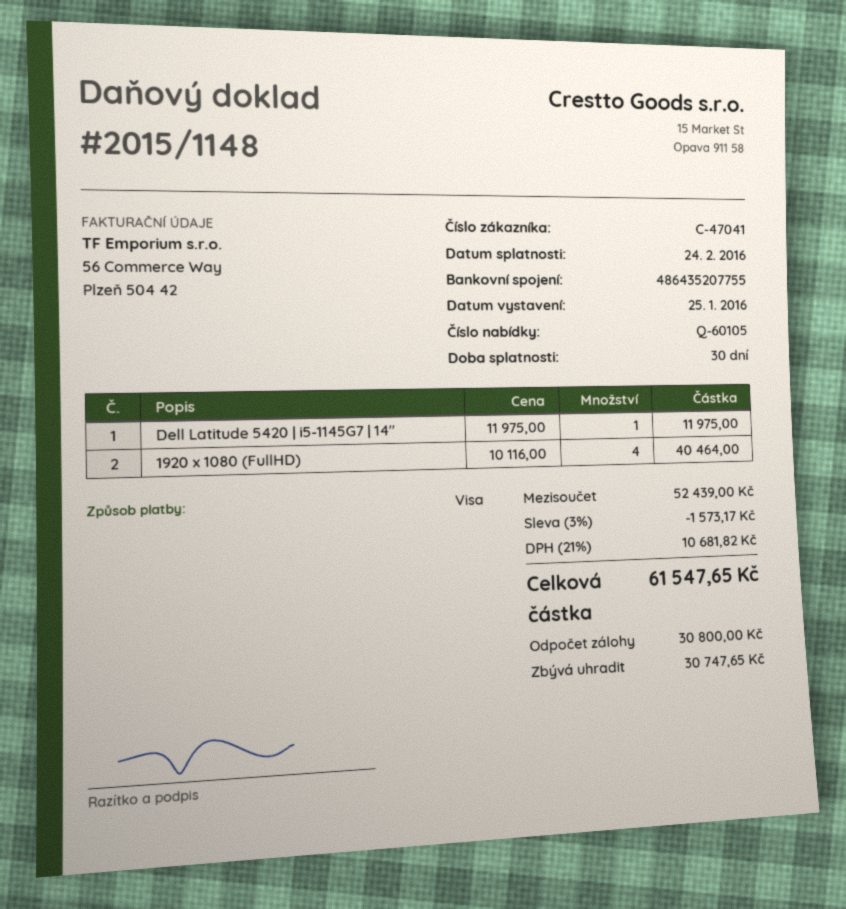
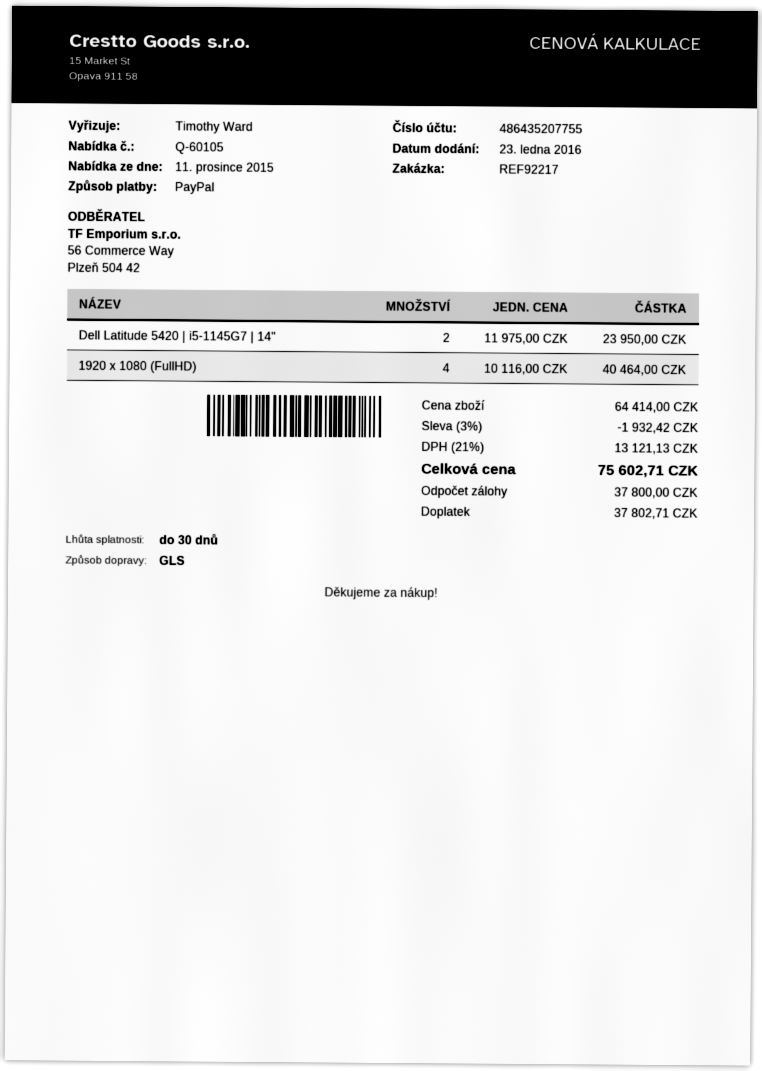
payment method: Visa -> PayPal
Dell Latitude 5420 | i5-1145G7 | 14": 1 x 11975.00 = 11975.00 -> 2 x 11975.00 = 23950.00
subtotal: 52439.00 -> 64414.00
discount: 3% = 1573.17 -> 3% = 1932.42
tax: 21% = 10681.82 -> 21% = 13121.13
total: 61547.65 -> 75602.71
deposit: 30800.00 -> 37800.00
balance: 30747.65 -> 37802.71

